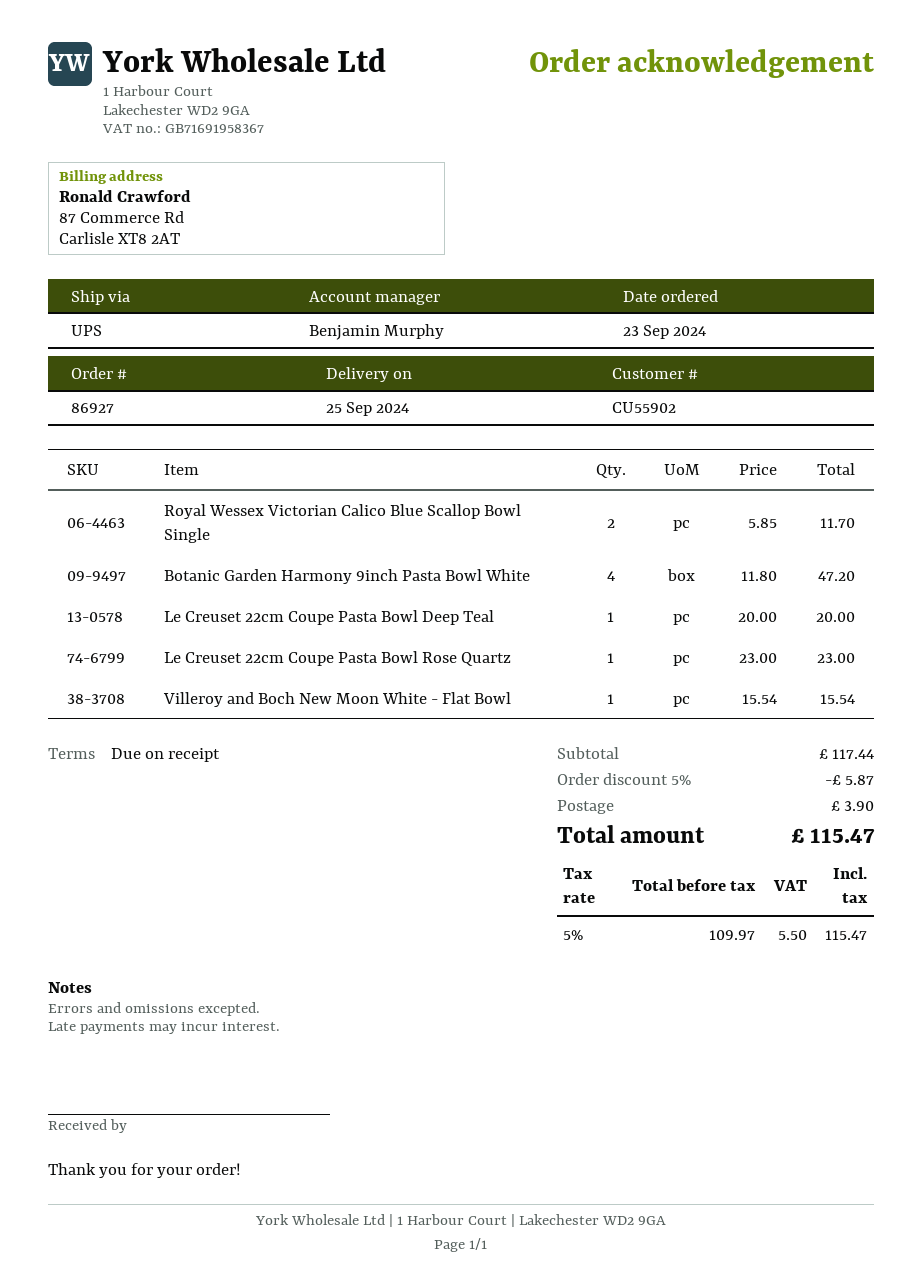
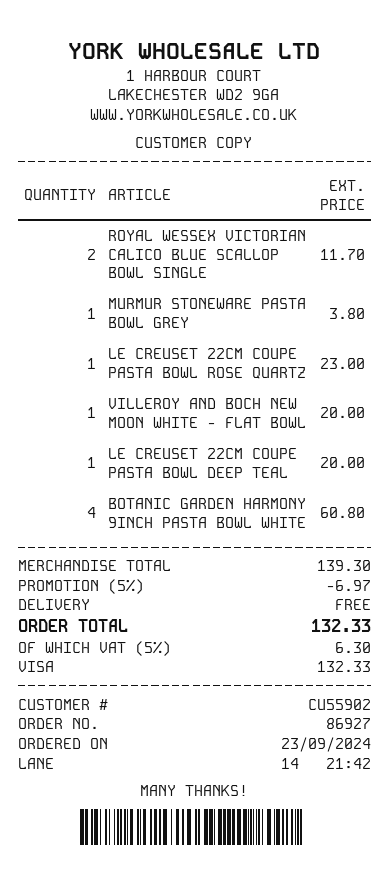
Botanic Garden Harmony 9inch Pasta Bowl White: 4 for 47.20 -> 4 for 60.80
Villeroy and Boch New Moon White - Flat Bowl: 1 for 15.54 -> 1 for 20.00
MURMUR STONEWARE PASTA BOWL GREY: none -> 1 for 3.80
subtotal: 117.44 -> 139.30
discount: 5% = 5.87 -> 5% = 6.97
shipping: 3.90 -> 0.00
tax: 5% = 5.50 -> 5% = 6.30
total: 115.47 -> 132.33

